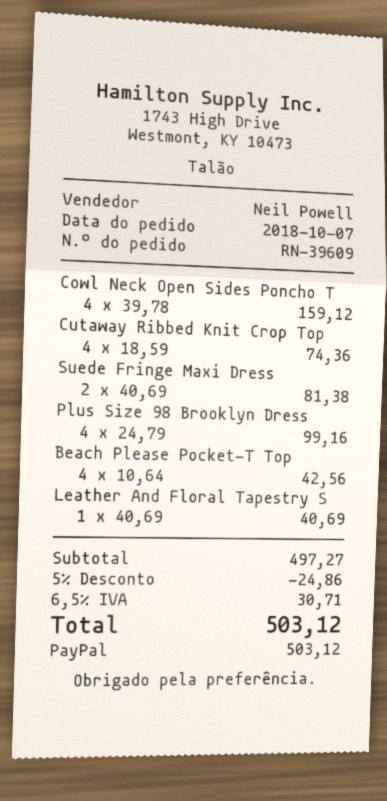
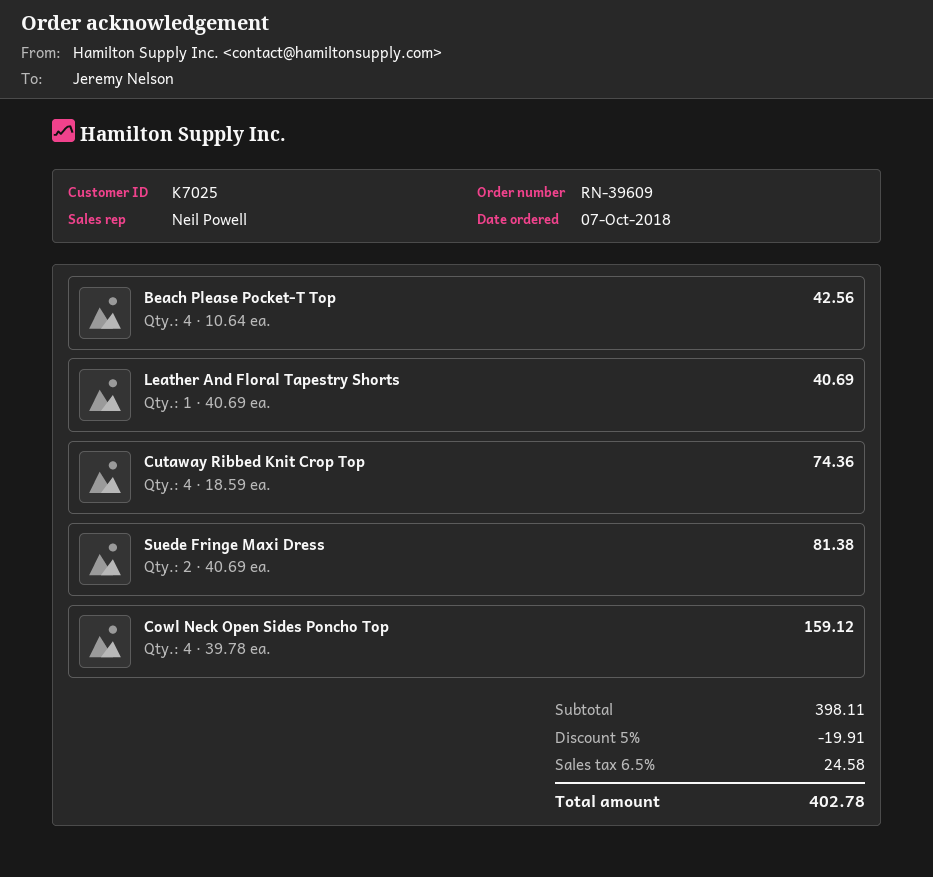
Plus Size 98 Brooklyn Dress: 4 x 24.79 = 99.16 -> none
subtotal: 497.27 -> 398.11
discount: 5% = 24.86 -> 5% = 19.91
tax: 6.5% = 30.71 -> 6.5% = 24.58
total: 503.12 -> 402.78

